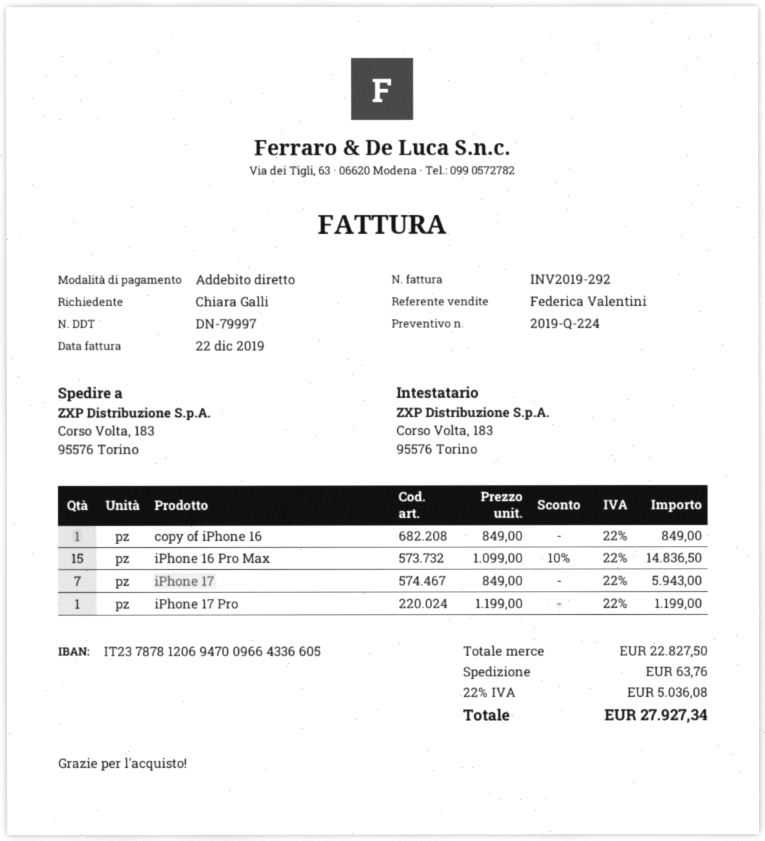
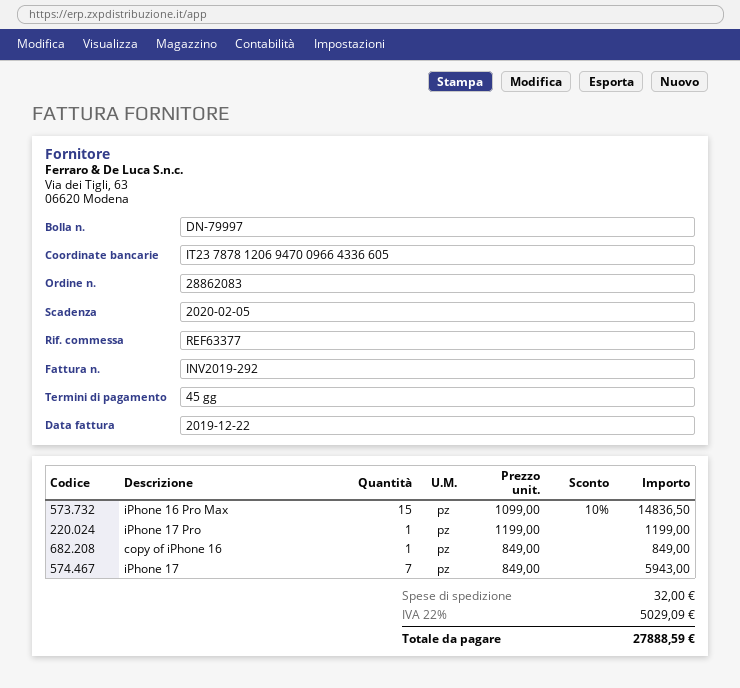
shipping: 63.76 -> 32.00
tax: 22% = 5036.08 -> 22% = 5029.09
total: 27927.34 -> 27888.59

